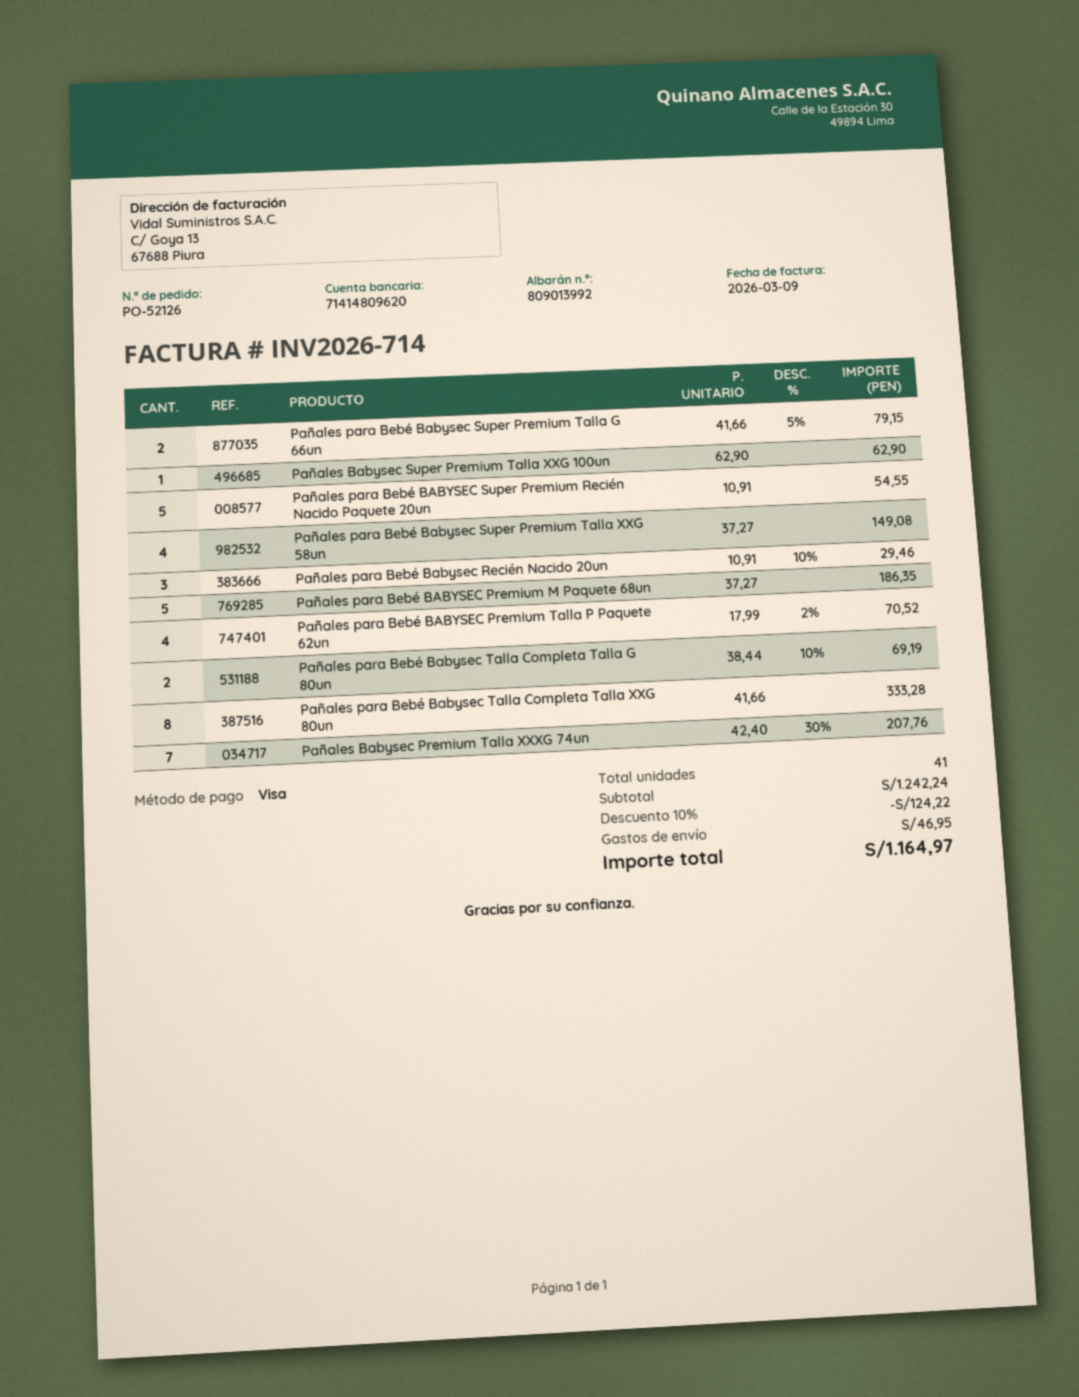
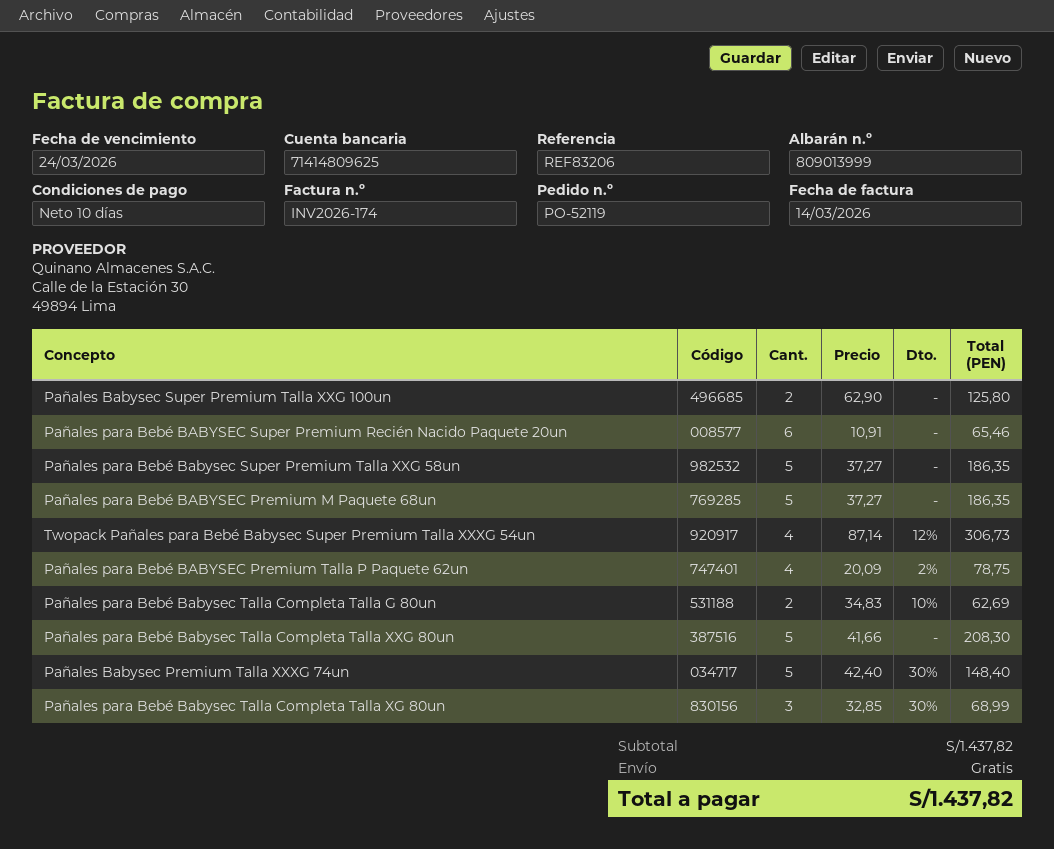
order number: PO-52126 -> PO-52119
delivery note number: 809013992 -> 809013999
invoice number: INV2026-714 -> INV2026-174
invoice date: 2026-03-09 -> 2026-03-14
bank account: 71414809620 -> 71414809625
Pañales para Bebé Babysec Super Premium Talla G 66un: 2 x 41.66 - 5% = 79.15 -> none
Pañales Babysec Super Premium Talla XXG 100un: 1 x 62.90 = 62.90 -> 2 x 62.90 = 125.80
Pañales para Bebé BABYSEC Super Premium Recién Nacido Paquete 20un: 5 x 10.91 = 54.55 -> 6 x 10.91 = 65.46
Pañales para Bebé Babysec Super Premium Talla XXG 58un: 4 x 37.27 = 149.08 -> 5 x 37.27 = 186.35
Pañales para Bebé Babysec Recién Nacido 20un: 3 x 10.91 - 10% = 29.46 -> none
Pañales para Bebé BABYSEC Premium Talla P Paquete 62un: 4 x 17.99 - 2% = 70.52 -> 4 x 20.09 - 2% = 78.75
Pañales para Bebé Babysec Talla Completa Talla G 80un: 2 x 38.44 - 10% = 69.19 -> 2 x 34.83 - 10% = 62.69
Pañales para Bebé Babysec Talla Completa Talla XXG 80un: 8 x 41.66 = 333.28 -> 5 x 41.66 = 208.30
Pañales Babysec Premium Talla XXXG 74un: 7 x 42.40 - 30% = 207.76 -> 5 x 42.40 - 30% = 148.40
Twopack Pañales para Bebé Babysec Super Premium Talla XXXG 54un: none -> 4 x 87.14 - 12% = 306.73
Pañales para Bebé Babysec Talla Completa Talla XG 80un: none -> 3 x 32.85 - 30% = 68.99
subtotal: 1242.24 -> 1437.82
discount: 10% = 124.22 -> none
shipping: 46.95 -> 0.00
total: 1164.97 -> 1437.82

